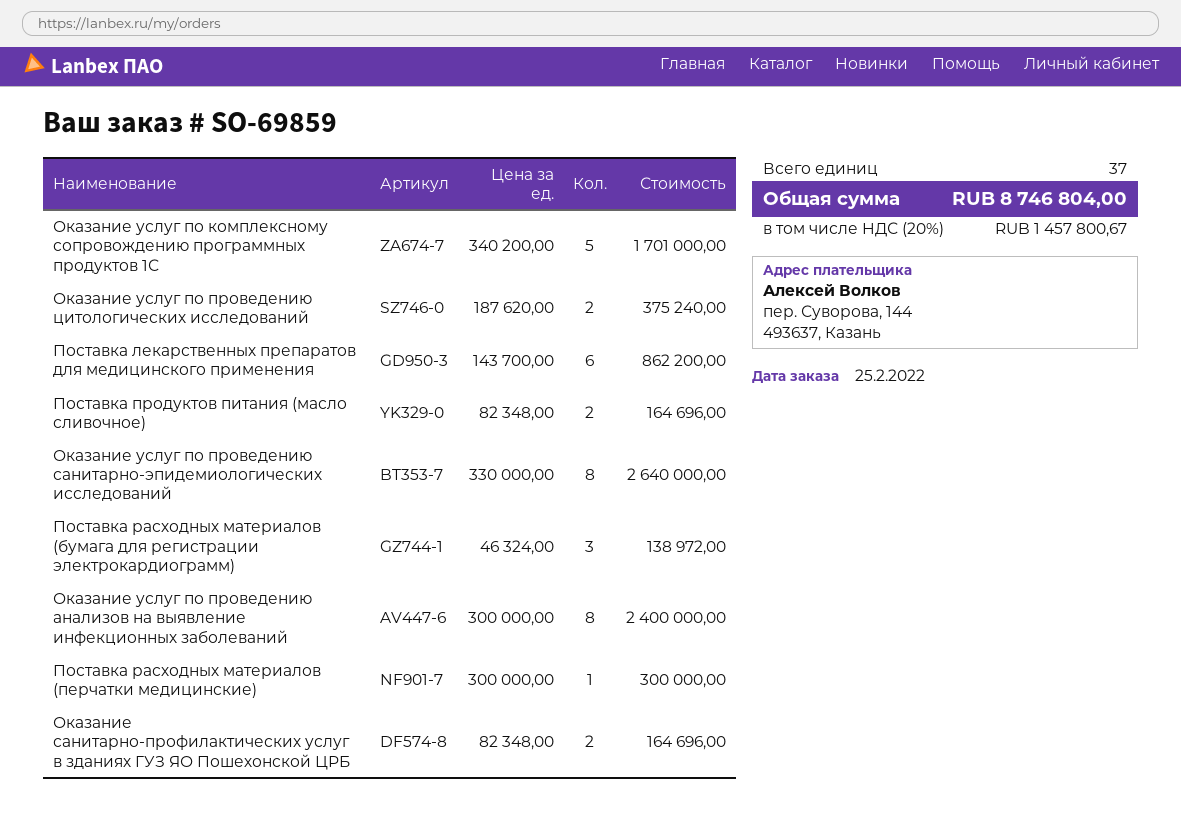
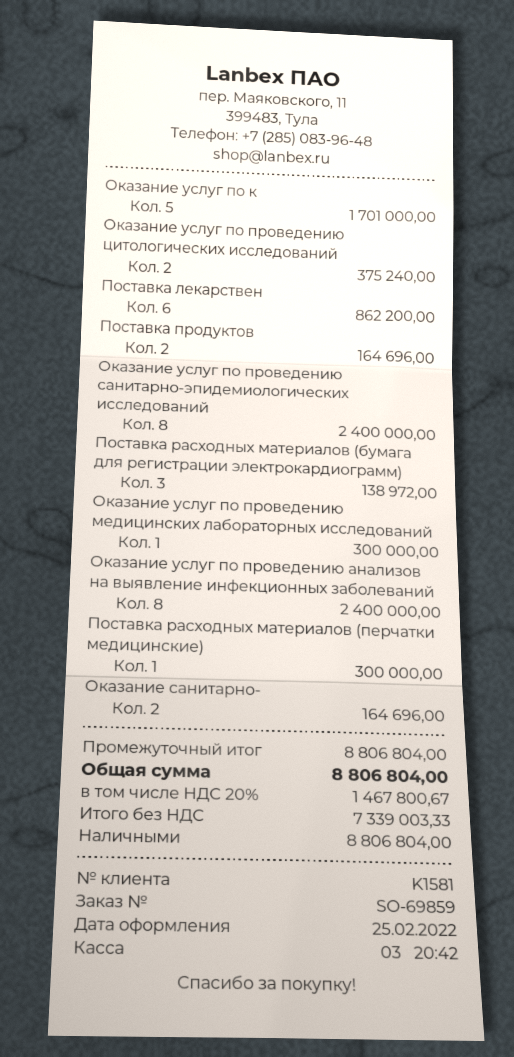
Оказание услуг по проведению санитарно-эпидемиологических исследований: 8 for 2640000.00 -> 8 for 2400000.00
Оказание услуг по проведению медицинских лабораторных исследований: none -> 1 for 300000.00
tax: 20% = 1457800.67 -> 20% = 1467800.67
total: 8746804.00 -> 8806804.00

